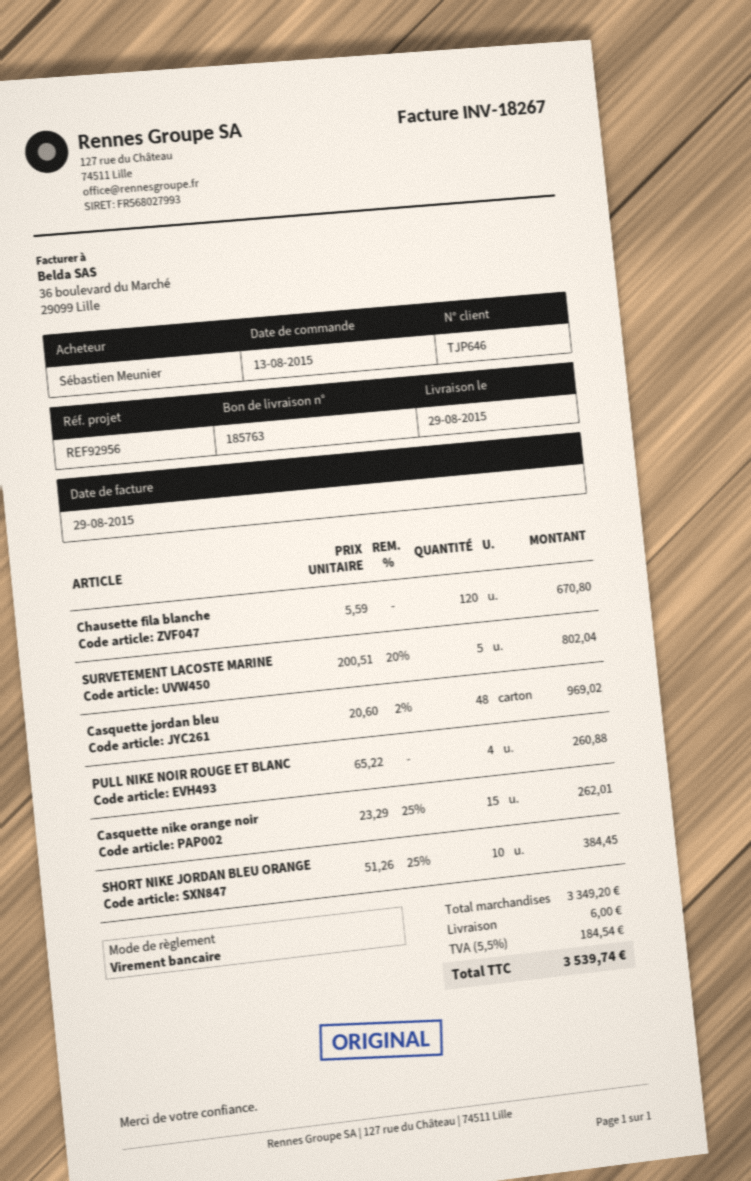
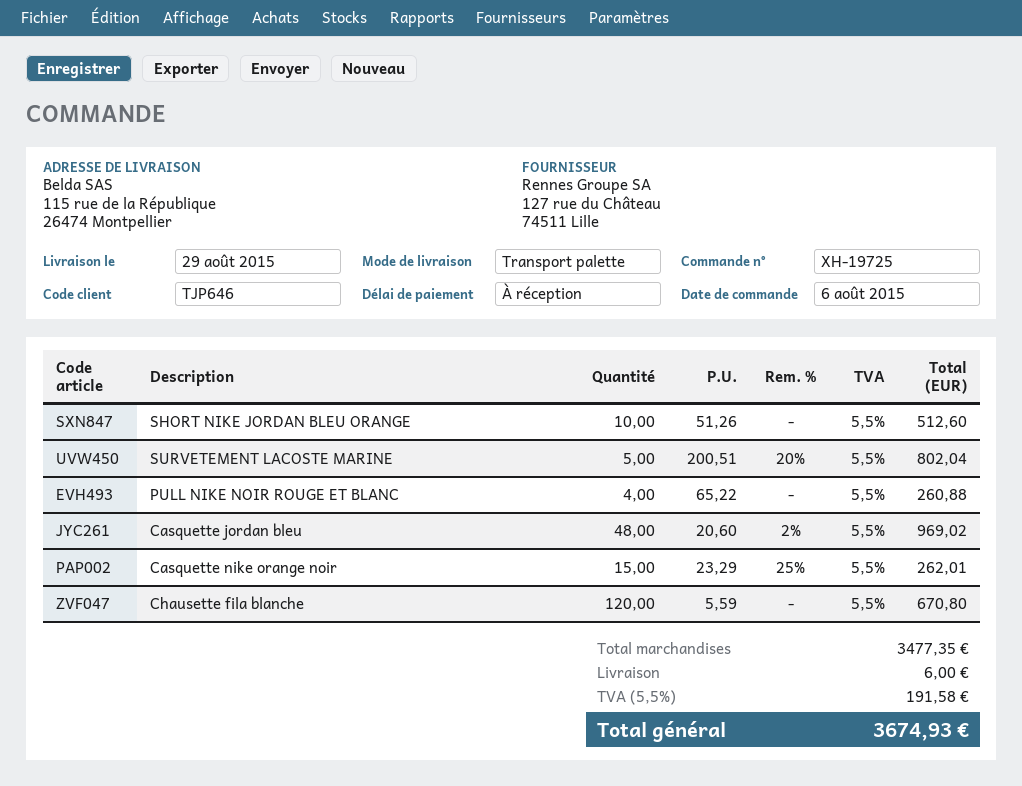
order date: 2015-08-13 -> 2015-08-06
SHORT NIKE JORDAN BLEU ORANGE: 10 x 51.26 - 25% = 384.45 -> 10 x 51.26 = 512.60
subtotal: 3349.20 -> 3477.35
tax: 5.5% = 184.54 -> 5.5% = 191.58
total: 3539.74 -> 3674.93

